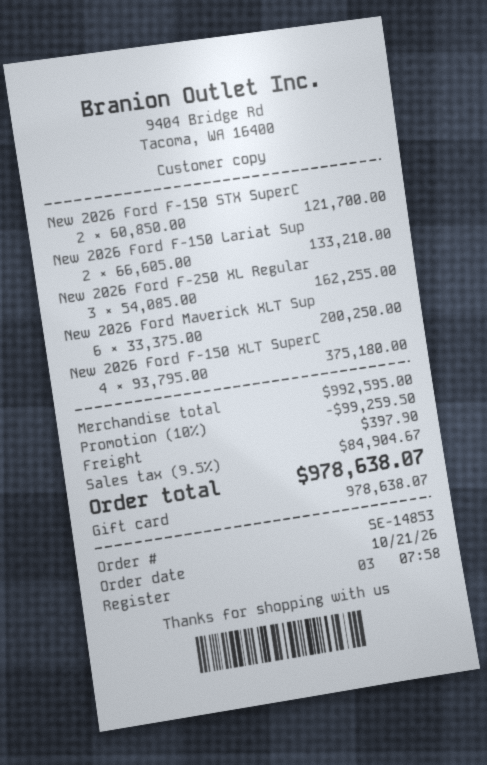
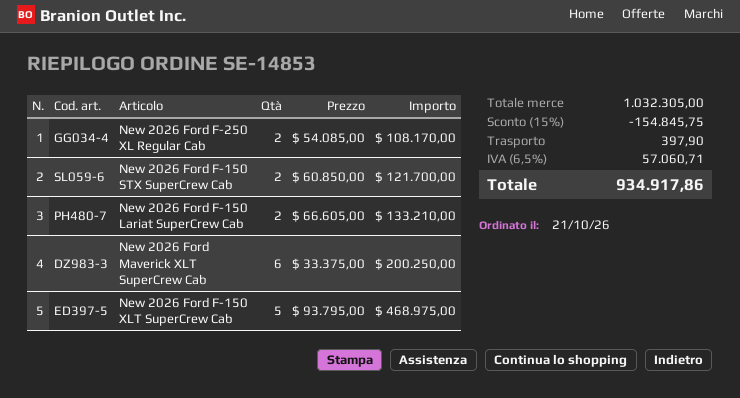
New 2026 Ford F-250 XL Regular: 3 x 54085.00 = 162255.00 -> 2 x 54085.00 = 108170.00
New 2026 Ford F-150 XLT SuperC: 4 x 93795.00 = 375180.00 -> 5 x 93795.00 = 468975.00
subtotal: 992595.00 -> 1032305.00
discount: 10% = 99259.50 -> 15% = 154845.75
tax: 9.5% = 84904.67 -> 6.5% = 57060.71
total: 978638.07 -> 934917.86

